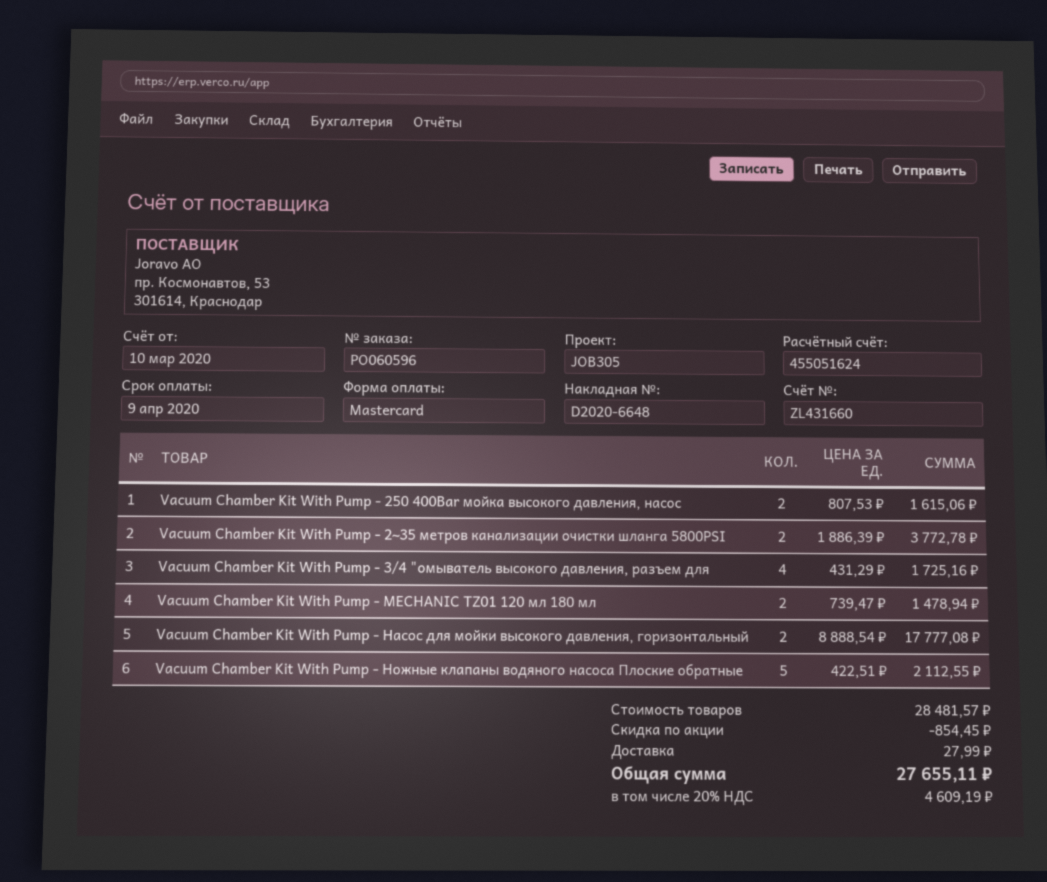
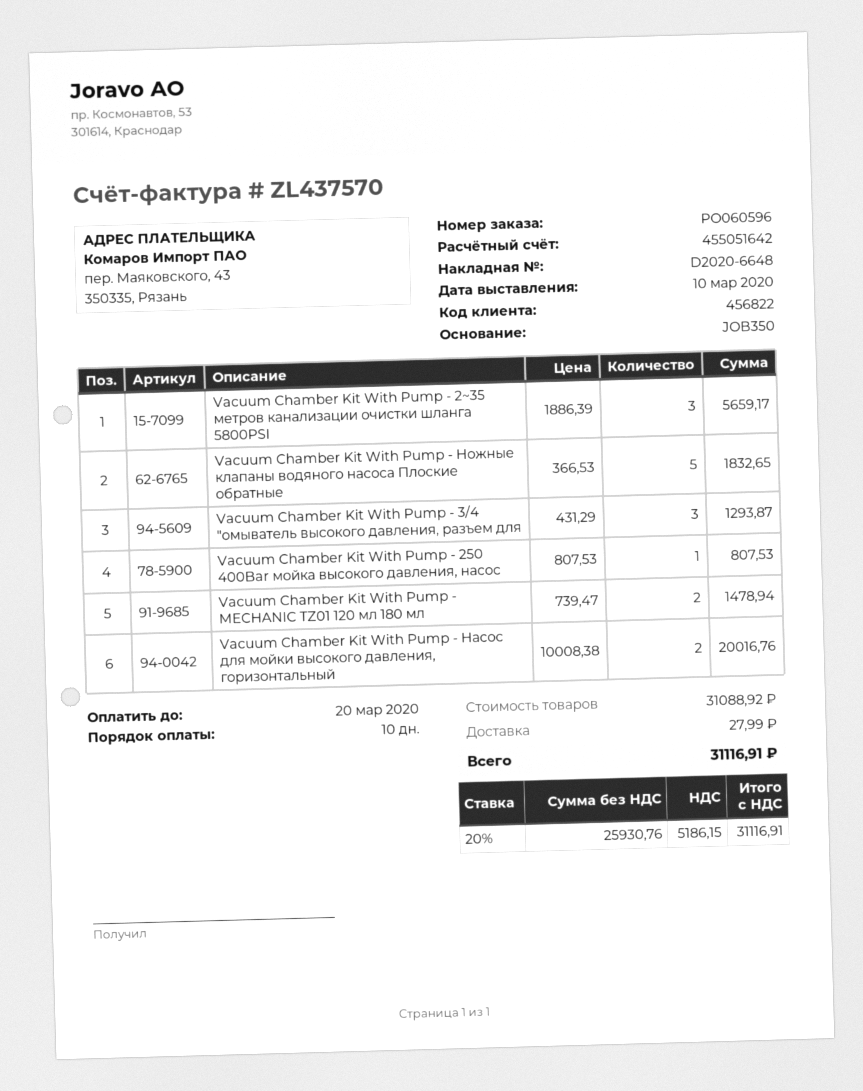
invoice number: ZL431660 -> ZL437570
due date: 2020-04-09 -> 2020-03-20
reference: JOB305 -> JOB350
bank account: 455051624 -> 455051642
Vacuum Chamber Kit With Pump - 250 400Bar мойка высокого давления, насос: 2 x 807.53 = 1615.06 -> 1 x 807.53 = 807.53
Vacuum Chamber Kit With Pump - 2~35 метров канализации очистки шланга 5800PSI: 2 x 1886.39 = 3772.78 -> 3 x 1886.39 = 5659.17
Vacuum Chamber Kit With Pump - 3/4 "омыватель высокого давления, разъем для: 4 x 431.29 = 1725.16 -> 3 x 431.29 = 1293.87
Vacuum Chamber Kit With Pump - Насос для мойки высокого давления, горизонтальный: 2 x 8888.54 = 17777.08 -> 2 x 10008.38 = 20016.76
Vacuum Chamber Kit With Pump - Ножные клапаны водяного насоса Плоские обратные: 5 x 422.51 = 2112.55 -> 5 x 366.53 = 1832.65
subtotal: 28481.57 -> 31088.92
discount: 854.45 -> none
tax: 20% = 4609.19 -> 20% = 5186.15
total: 27655.11 -> 31116.91

